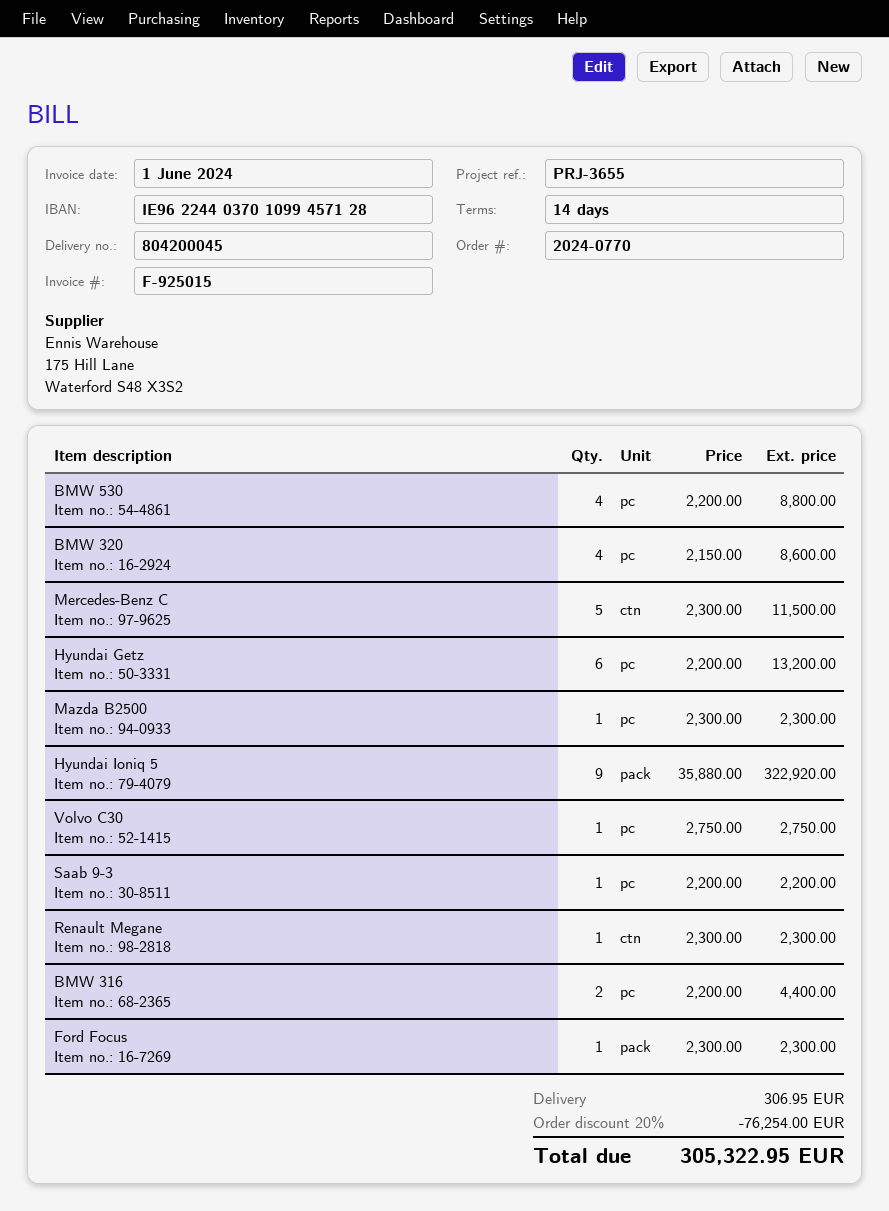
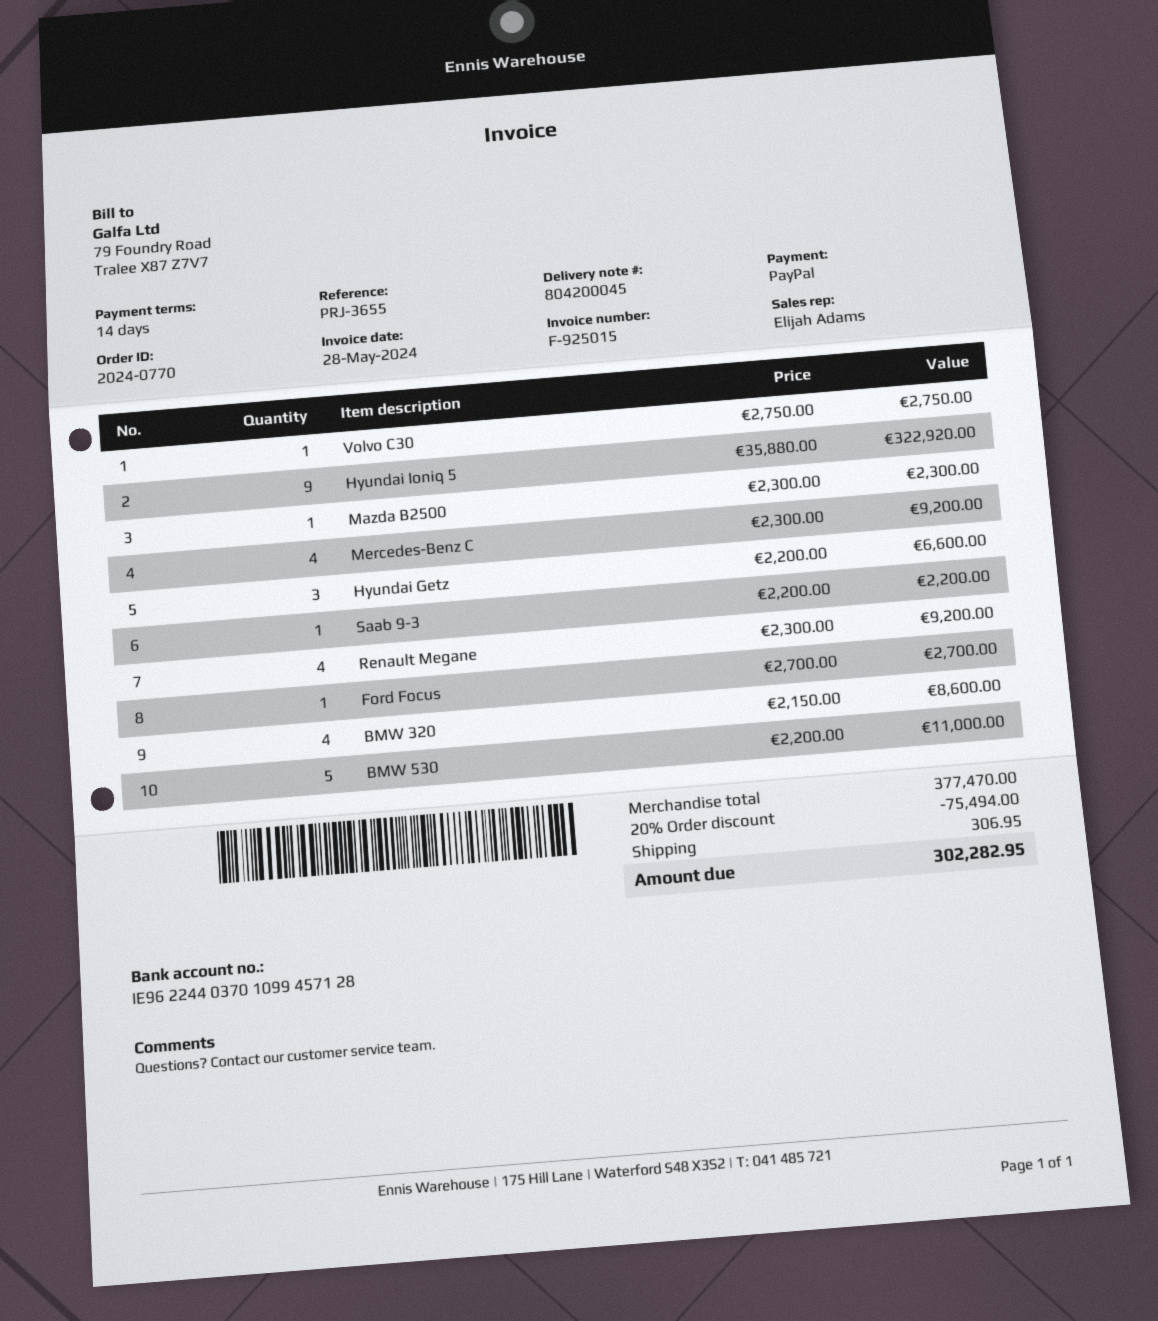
invoice date: 2024-06-01 -> 2024-05-28
BMW 530: 4 x 2200.00 = 8800.00 -> 5 x 2200.00 = 11000.00
Mercedes-Benz C: 5 x 2300.00 = 11500.00 -> 4 x 2300.00 = 9200.00
Hyundai Getz: 6 x 2200.00 = 13200.00 -> 3 x 2200.00 = 6600.00
Renault Megane: 1 x 2300.00 = 2300.00 -> 4 x 2300.00 = 9200.00
BMW 316: 2 x 2200.00 = 4400.00 -> none
Ford Focus: 1 x 2300.00 = 2300.00 -> 1 x 2700.00 = 2700.00
discount: 20% = 76254.00 -> 20% = 75494.00
total: 305322.95 -> 302282.95

